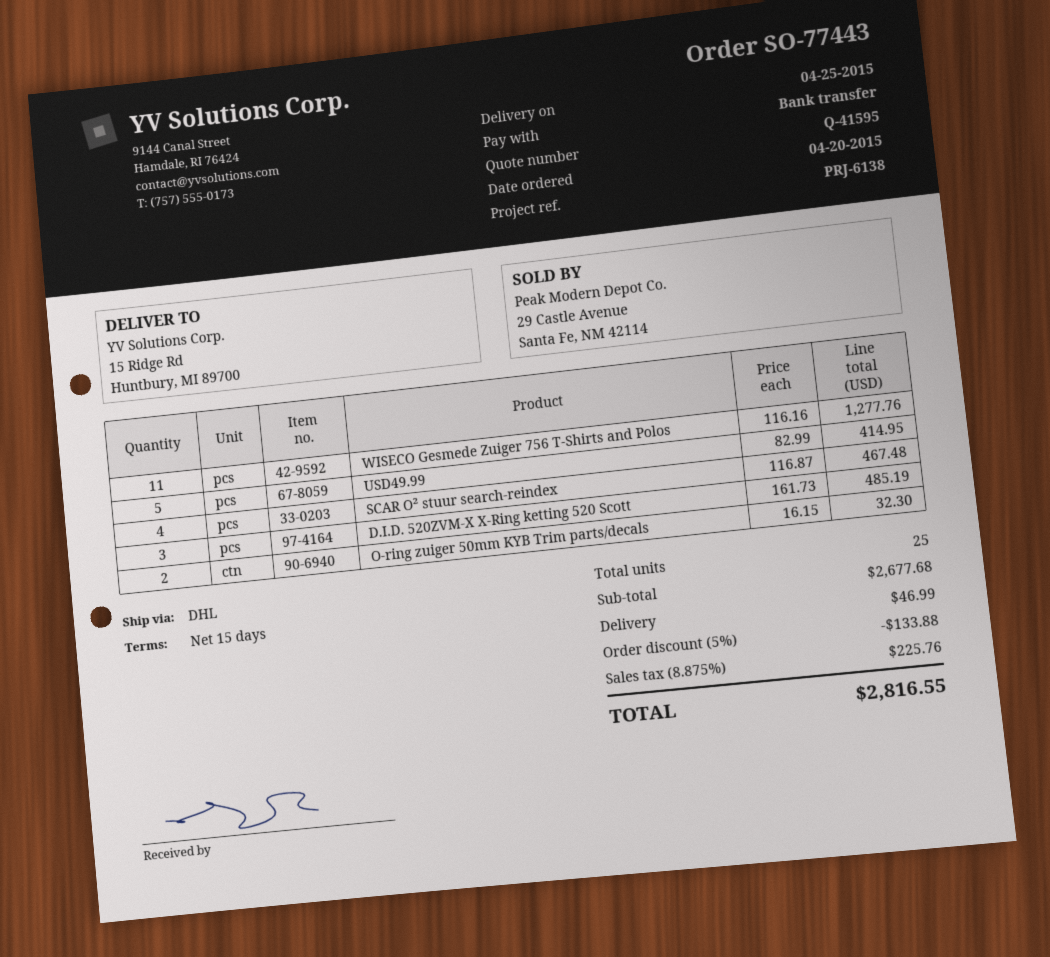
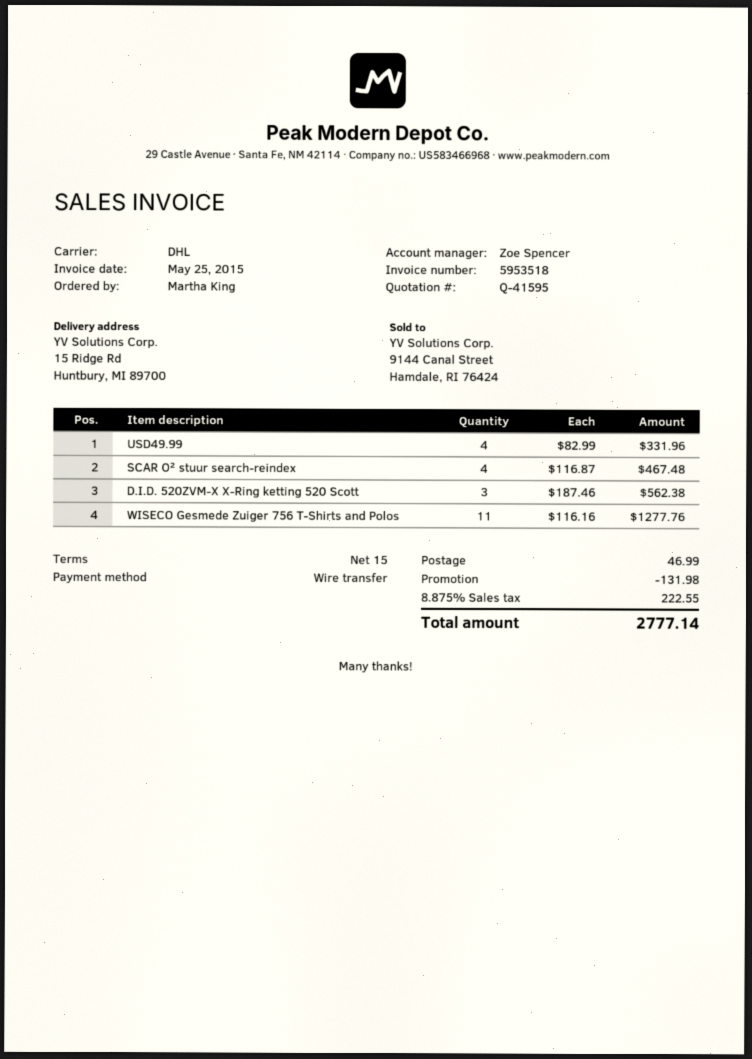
USD49.99: 5 x 82.99 = 414.95 -> 4 x 82.99 = 331.96
D.I.D. 520ZVM-X X-Ring ketting 520 Scott: 3 x 161.73 = 485.19 -> 3 x 187.46 = 562.38
O-ring zuiger 50mm KYB Trim parts/decals: 2 x 16.15 = 32.30 -> none
discount: 133.88 -> 131.98
tax: 8.875% = 225.76 -> 8.875% = 222.55
total: 2816.55 -> 2777.14

